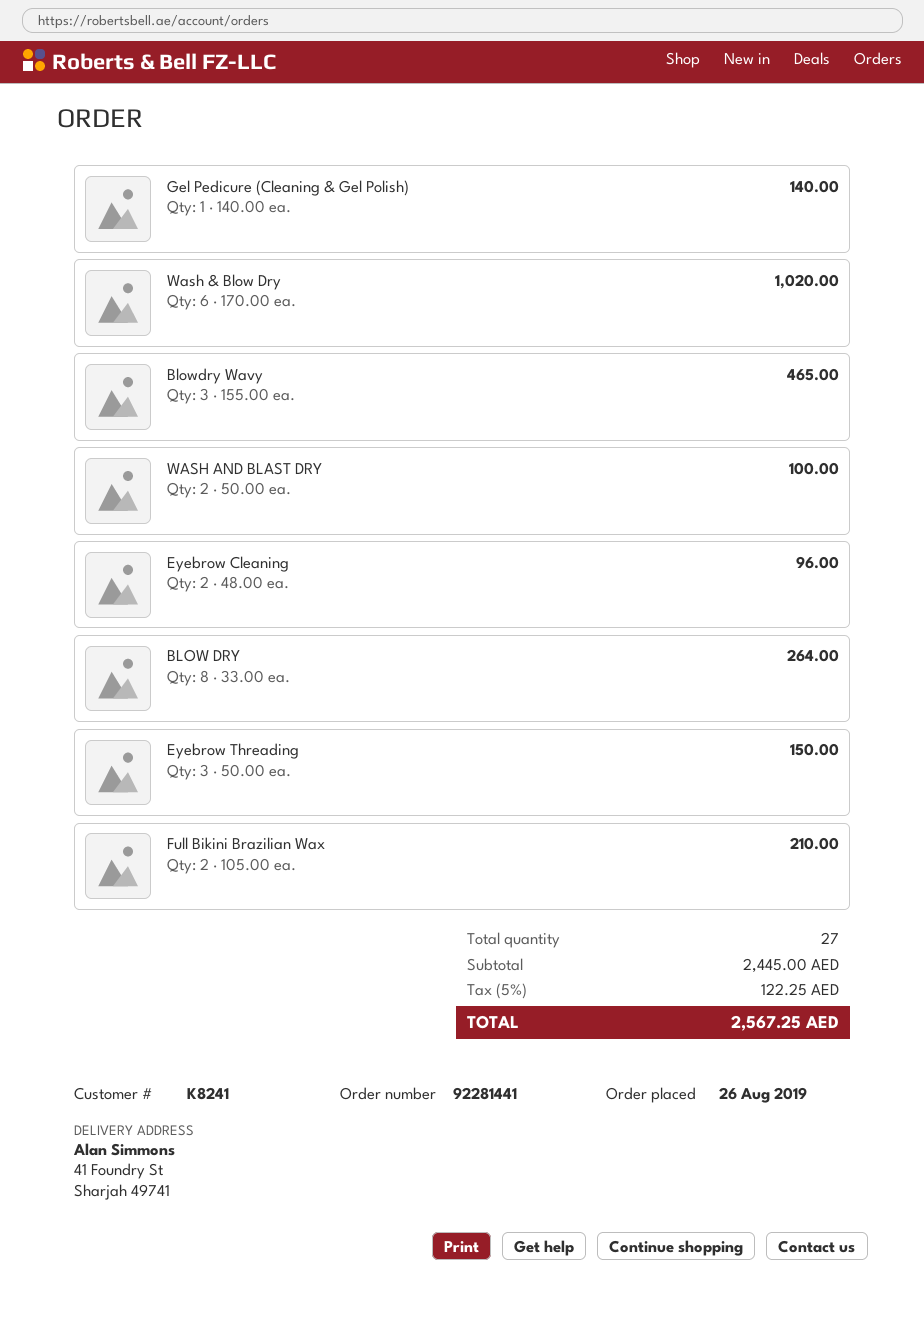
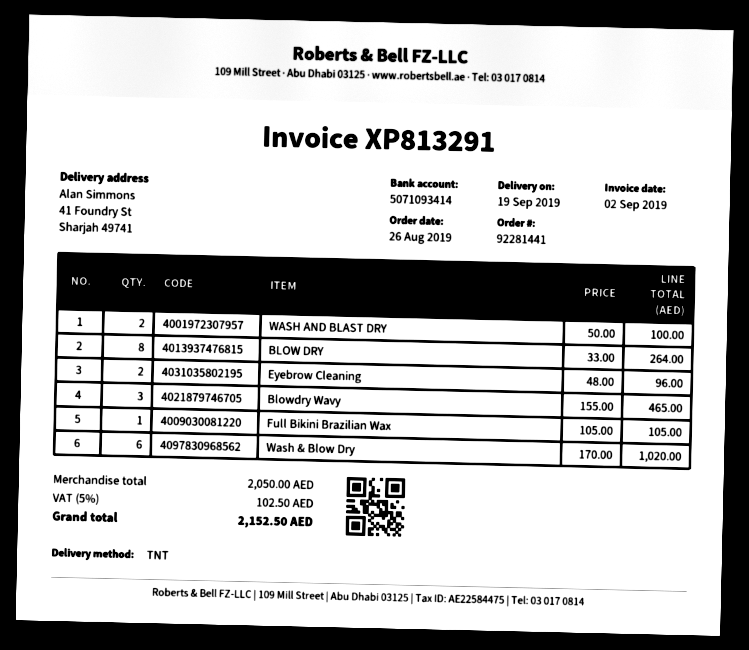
Gel Pedicure (Cleaning & Gel Polish): 1 x 140.00 = 140.00 -> none
Eyebrow Threading: 3 x 50.00 = 150.00 -> none
Full Bikini Brazilian Wax: 2 x 105.00 = 210.00 -> 1 x 105.00 = 105.00
subtotal: 2445.00 -> 2050.00
tax: 5% = 122.25 -> 5% = 102.50
total: 2567.25 -> 2152.50

